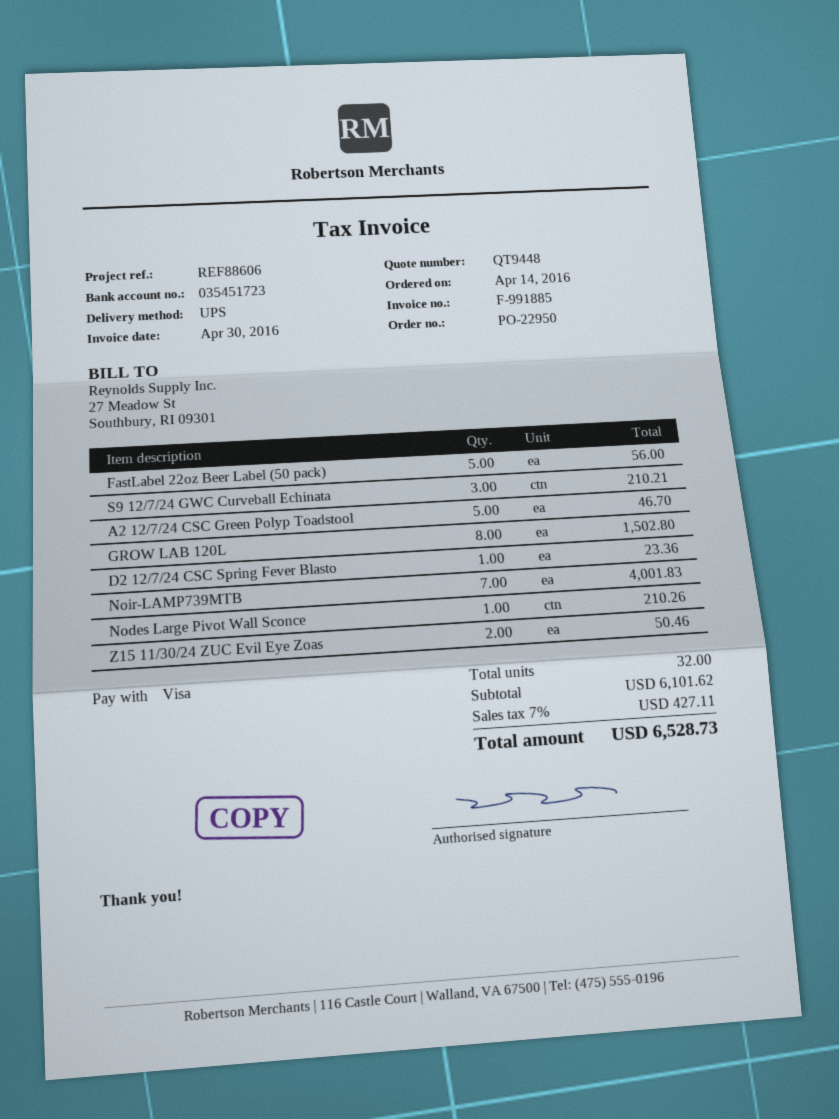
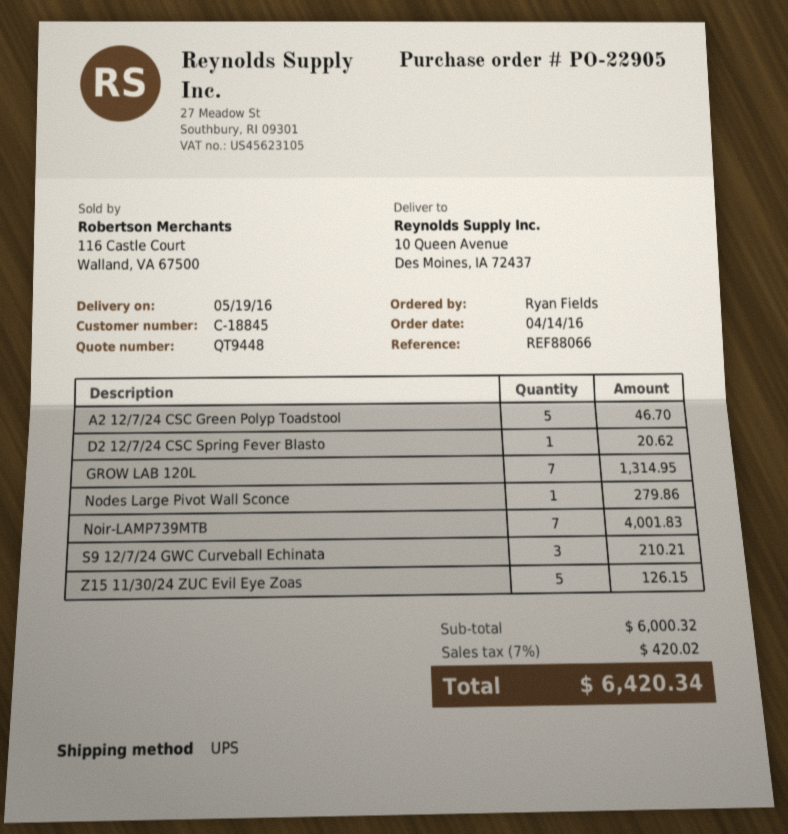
order number: PO-22950 -> PO-22905
reference: REF88606 -> REF88066
FastLabel 22oz Beer Label (50 pack): 5 for 56.00 -> none
GROW LAB 120L: 8 for 1502.80 -> 7 for 1314.95
D2 12/7/24 CSC Spring Fever Blasto: 1 for 23.36 -> 1 for 20.62
Nodes Large Pivot Wall Sconce: 1 for 210.26 -> 1 for 279.86
Z15 11/30/24 ZUC Evil Eye Zoas: 2 for 50.46 -> 5 for 126.15
subtotal: 6101.62 -> 6000.32
tax: 7% = 427.11 -> 7% = 420.02
total: 6528.73 -> 6420.34

